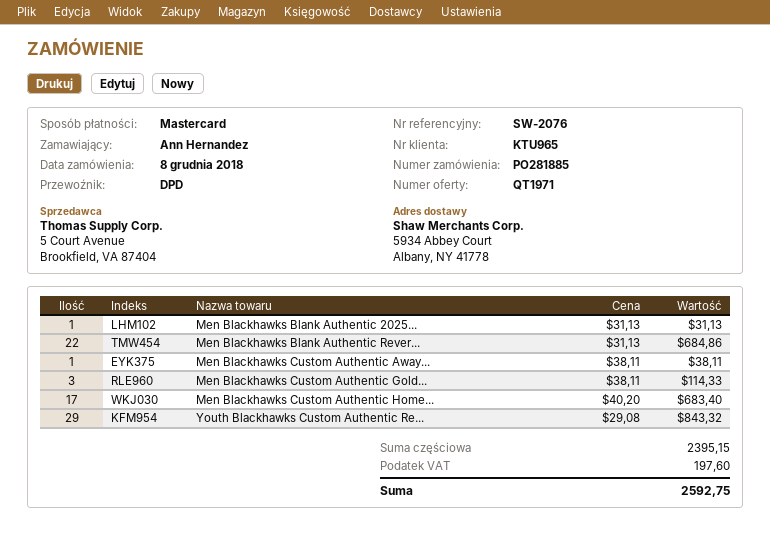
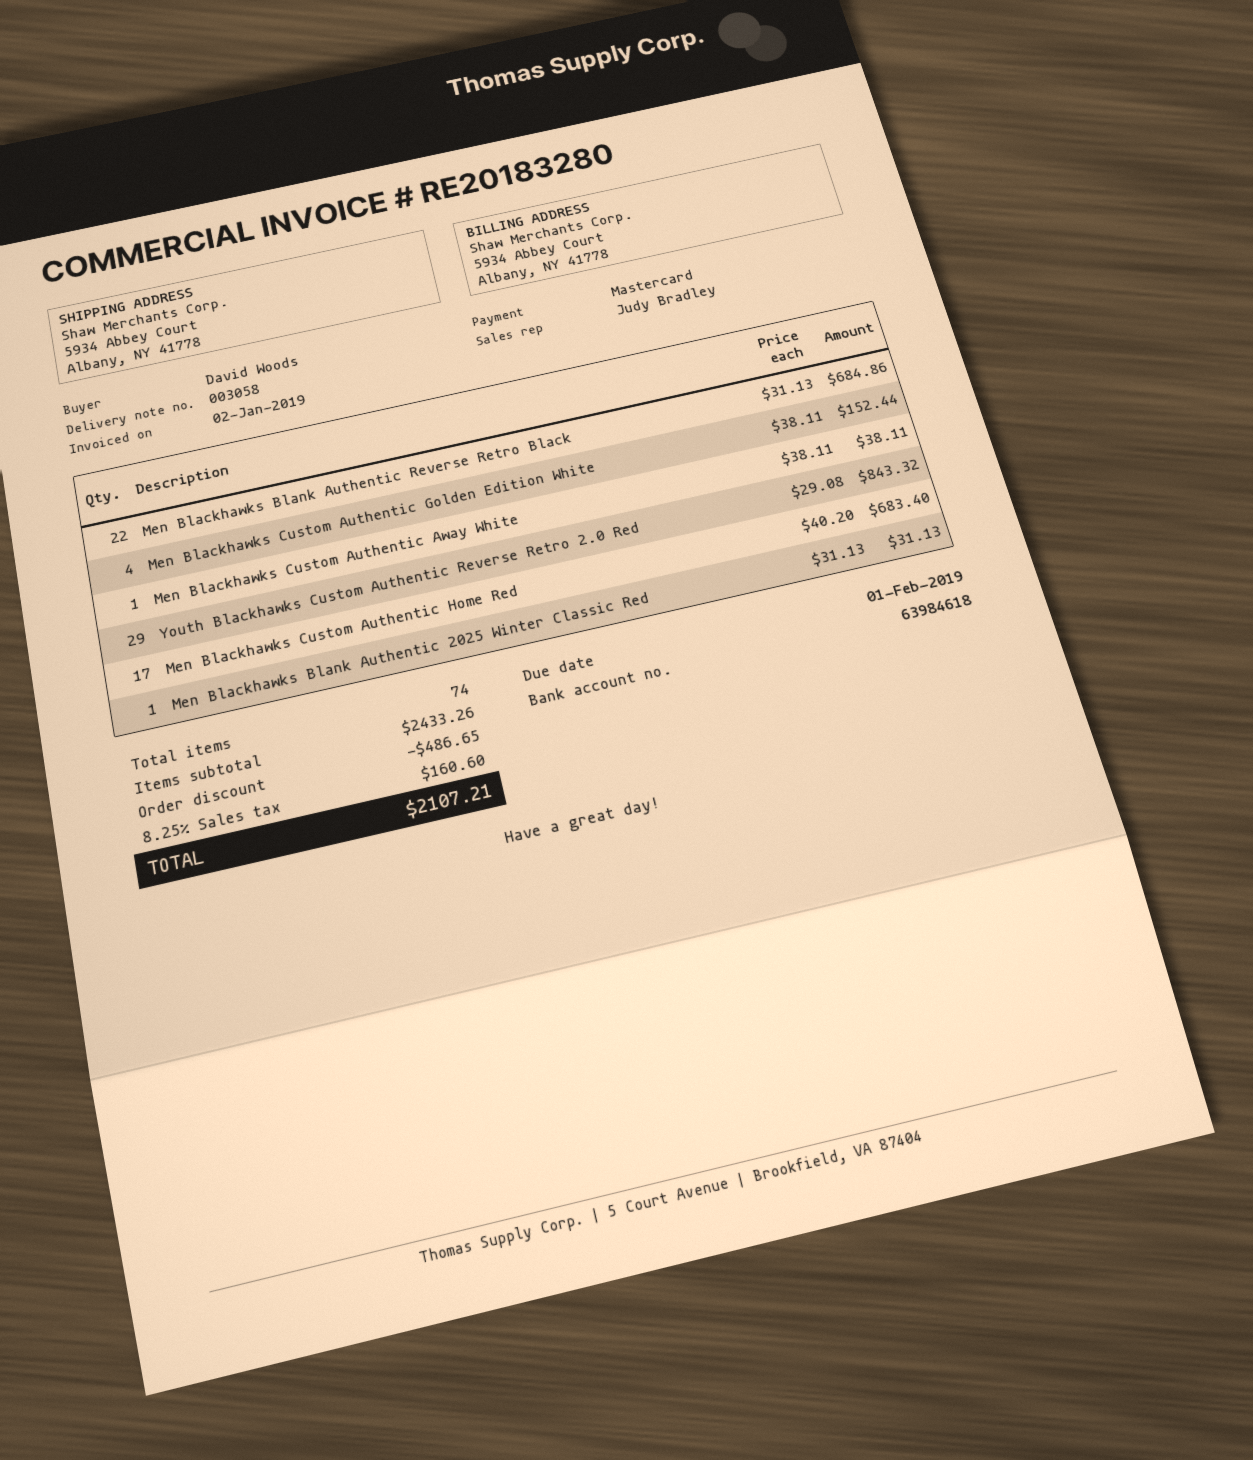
ordered by: Ann Hernandez -> David Woods
Men Blackhawks Custom Authentic Gold...: 3 x 38.11 = 114.33 -> 4 x 38.11 = 152.44
subtotal: 2395.15 -> 2433.26
discount: none -> 486.65
tax: 197.60 -> 160.60
total: 2592.75 -> 2107.21

